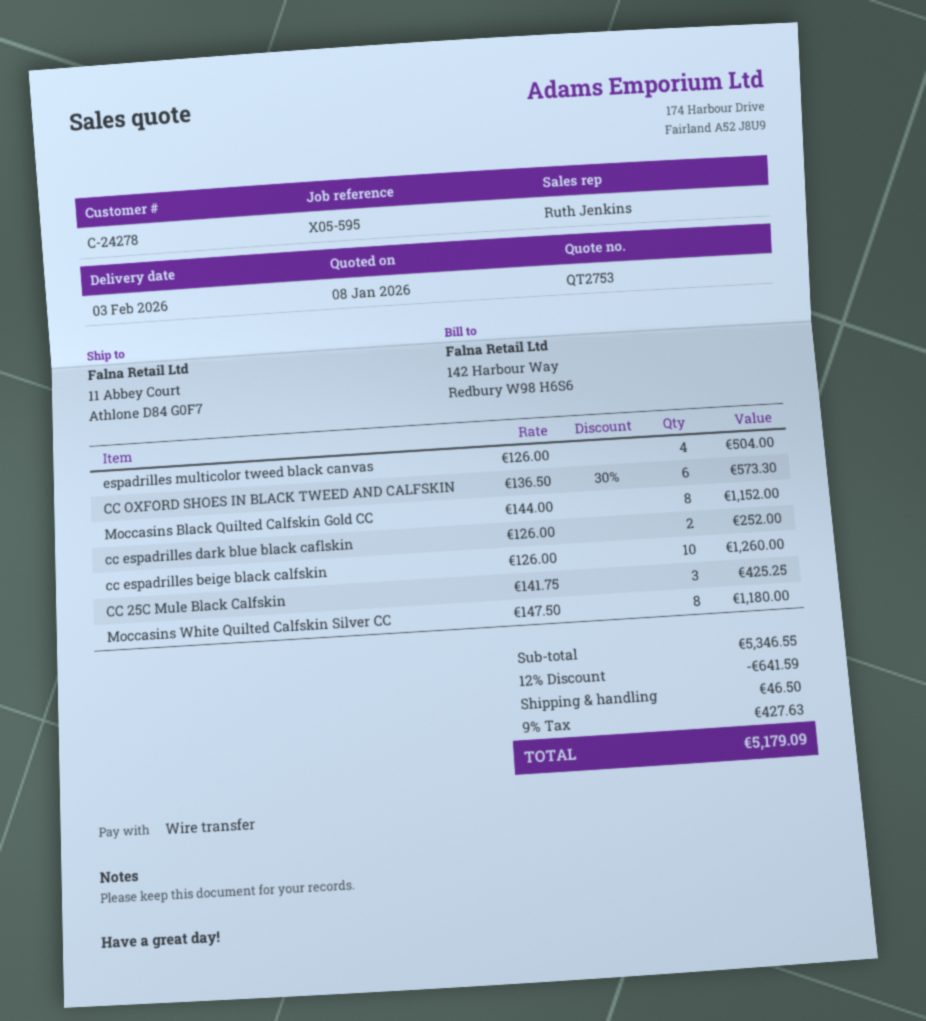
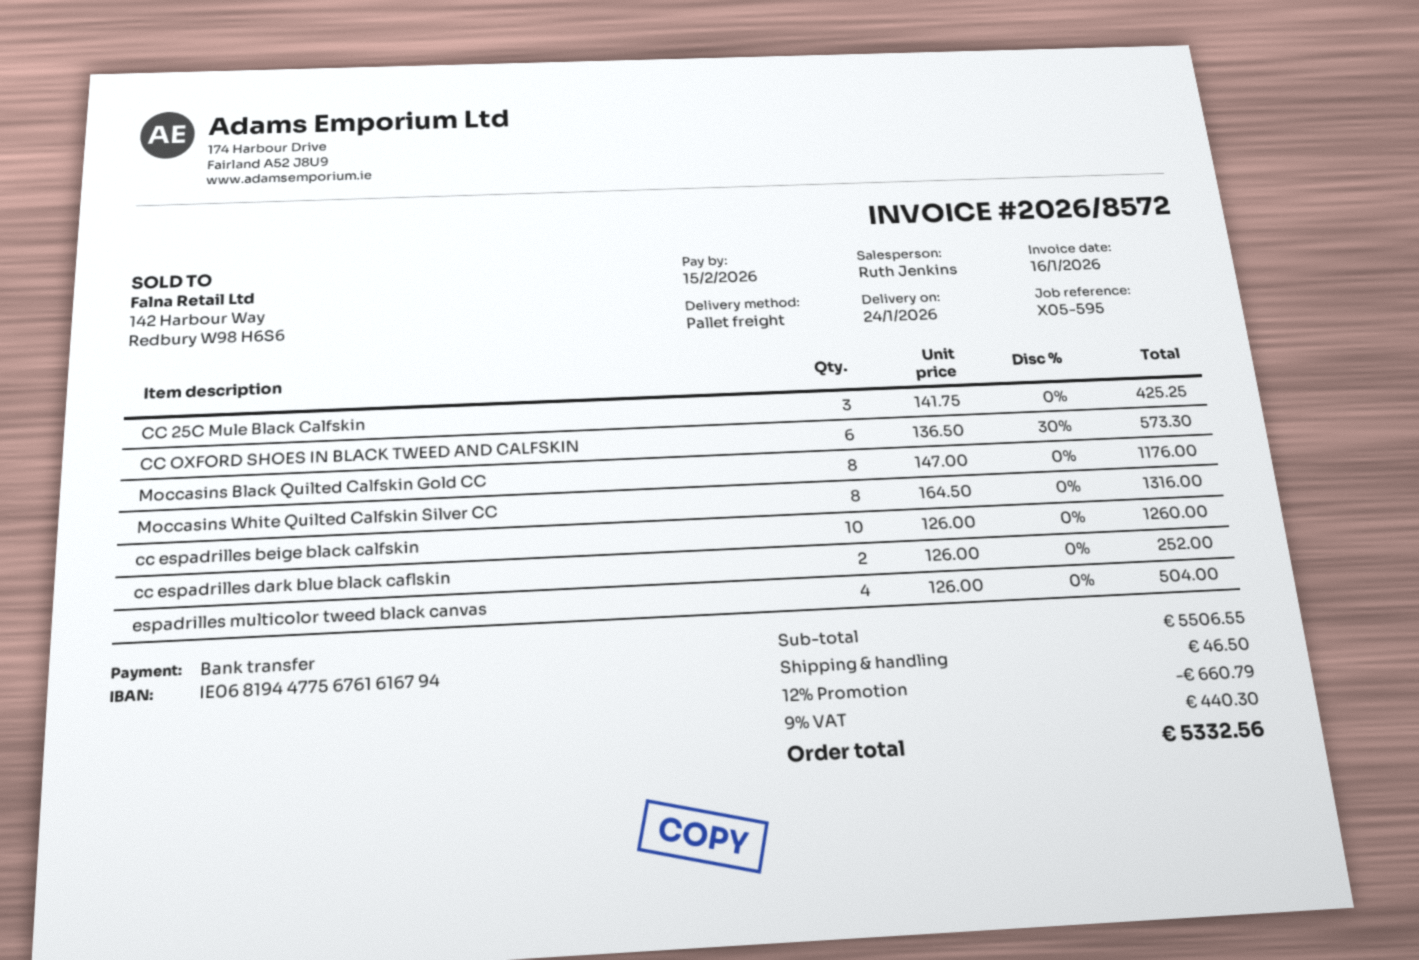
delivery date: 2026-02-03 -> 2026-01-24
Moccasins Black Quilted Calfskin Gold CC: 8 x 144.00 = 1152.00 -> 8 x 147.00 = 1176.00
Moccasins White Quilted Calfskin Silver CC: 8 x 147.50 = 1180.00 -> 8 x 164.50 = 1316.00
subtotal: 5346.55 -> 5506.55
discount: 12% = 641.59 -> 12% = 660.79
tax: 9% = 427.63 -> 9% = 440.30
total: 5179.09 -> 5332.56

